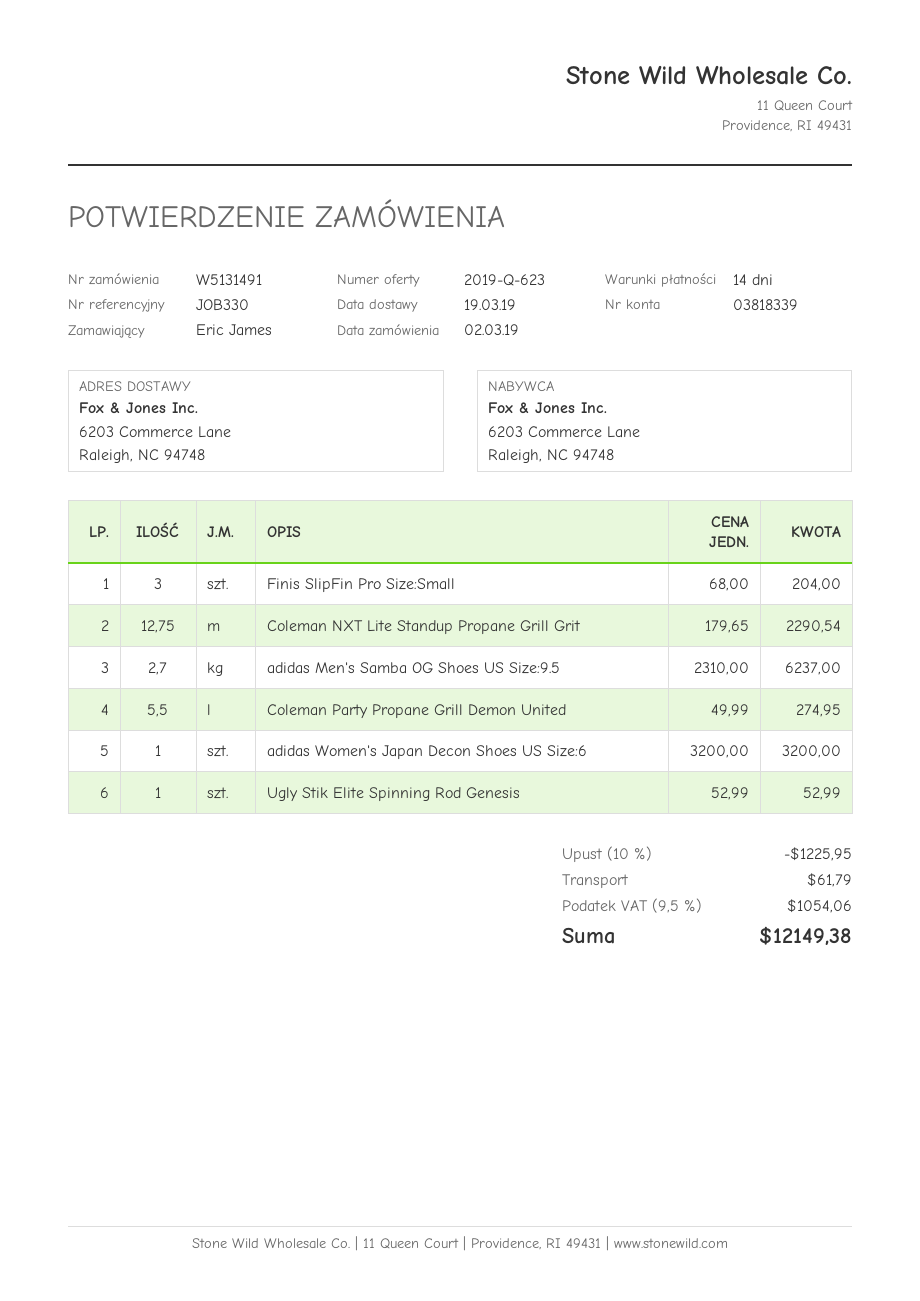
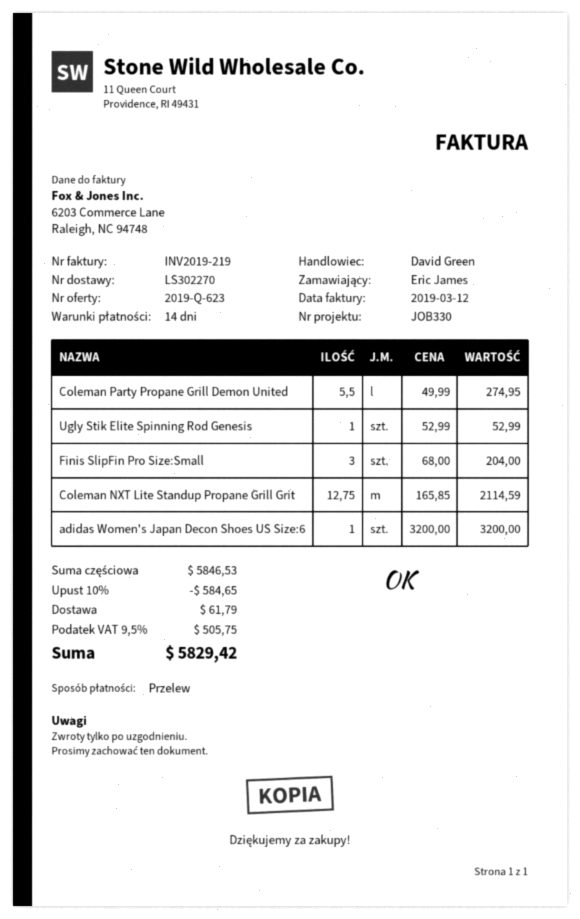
Coleman NXT Lite Standup Propane Grill Grit: 12.75 x 179.65 = 2290.54 -> 12.75 x 165.85 = 2114.59
adidas Men's Samba OG Shoes US Size:9.5: 2.7 x 2310.00 = 6237.00 -> none
discount: 10% = 1225.95 -> 10% = 584.65
tax: 9.5% = 1054.06 -> 9.5% = 505.75
total: 12149.38 -> 5829.42

